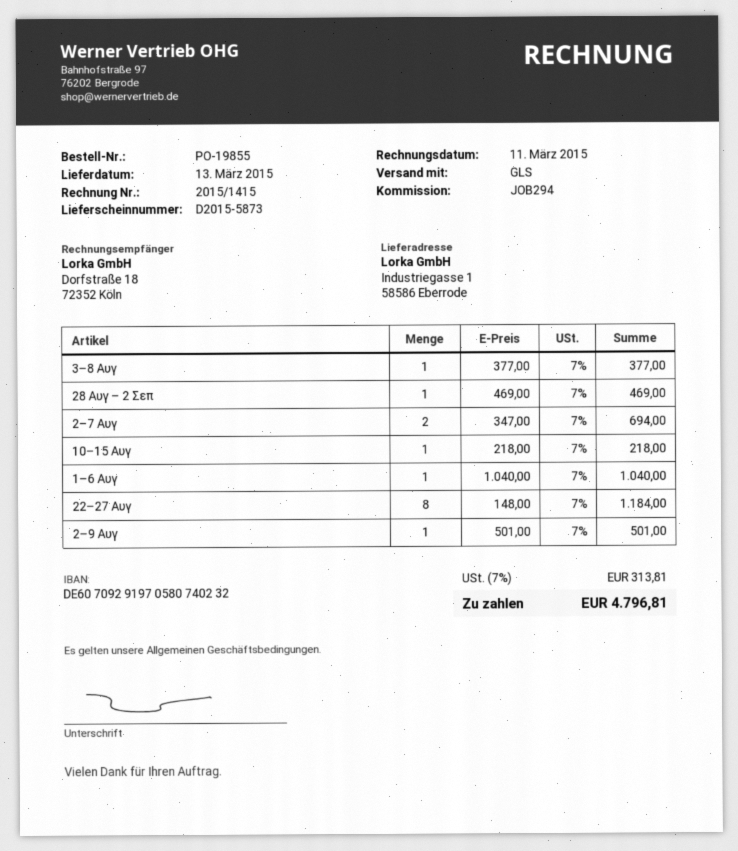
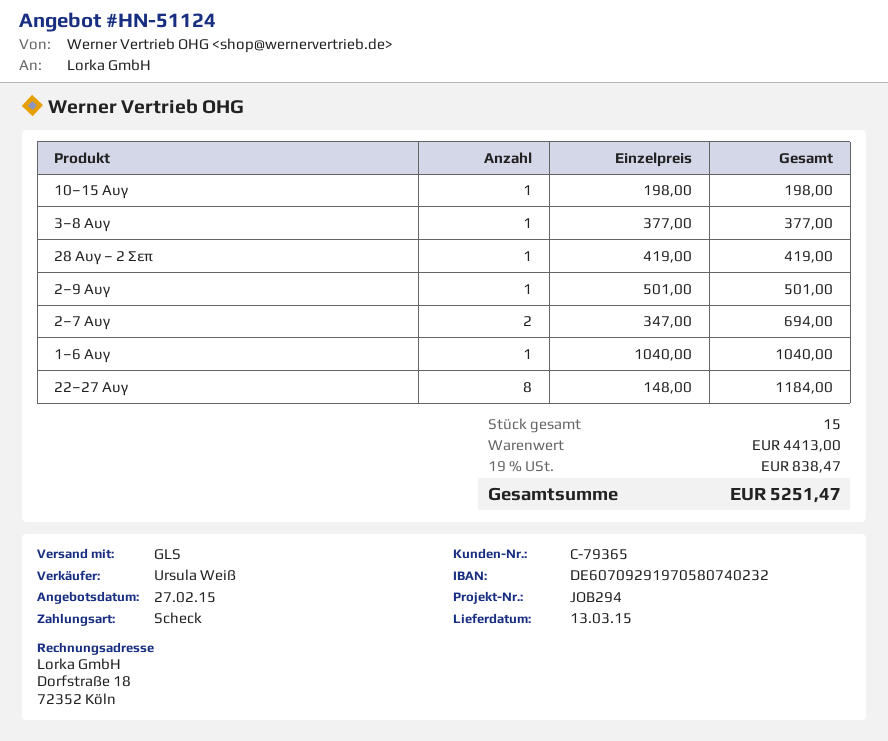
28 Αυγ – 2 Σεπ: 1 x 469.00 = 469.00 -> 1 x 419.00 = 419.00
10–15 Αυγ: 1 x 218.00 = 218.00 -> 1 x 198.00 = 198.00
tax: 7% = 313.81 -> 19% = 838.47
total: 4796.81 -> 5251.47

